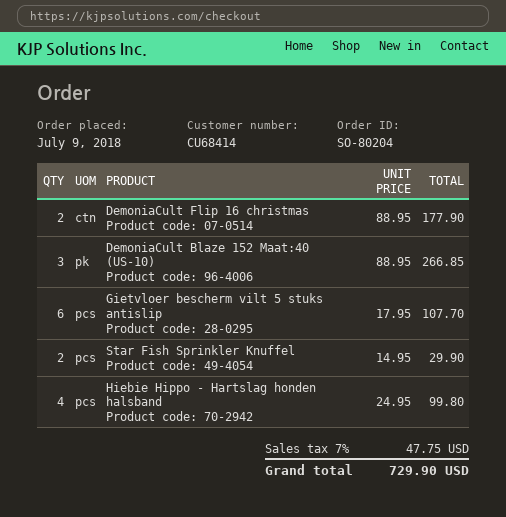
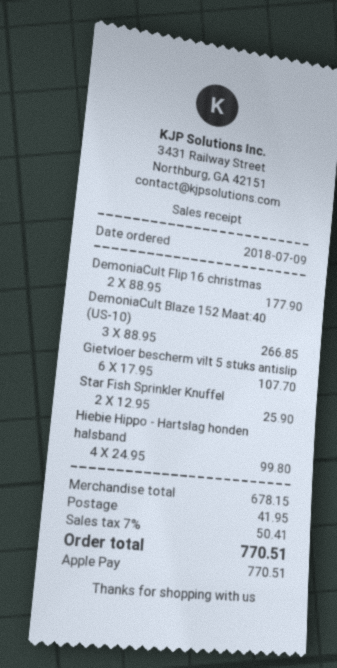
Star Fish Sprinkler Knuffel: 2 x 14.95 = 29.90 -> 2 x 12.95 = 25.90
shipping: none -> 41.95
tax: 7% = 47.75 -> 7% = 50.41
total: 729.90 -> 770.51

